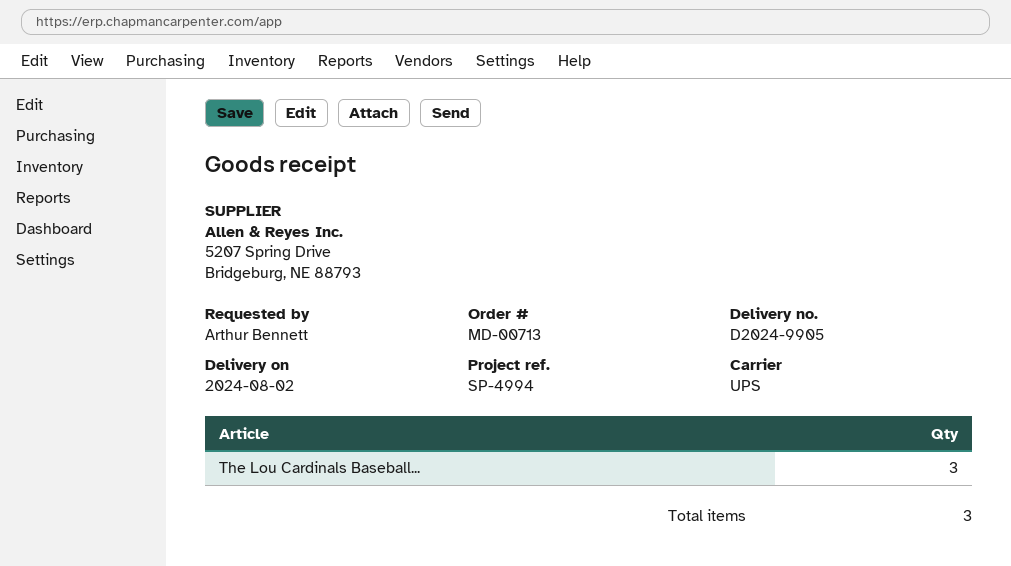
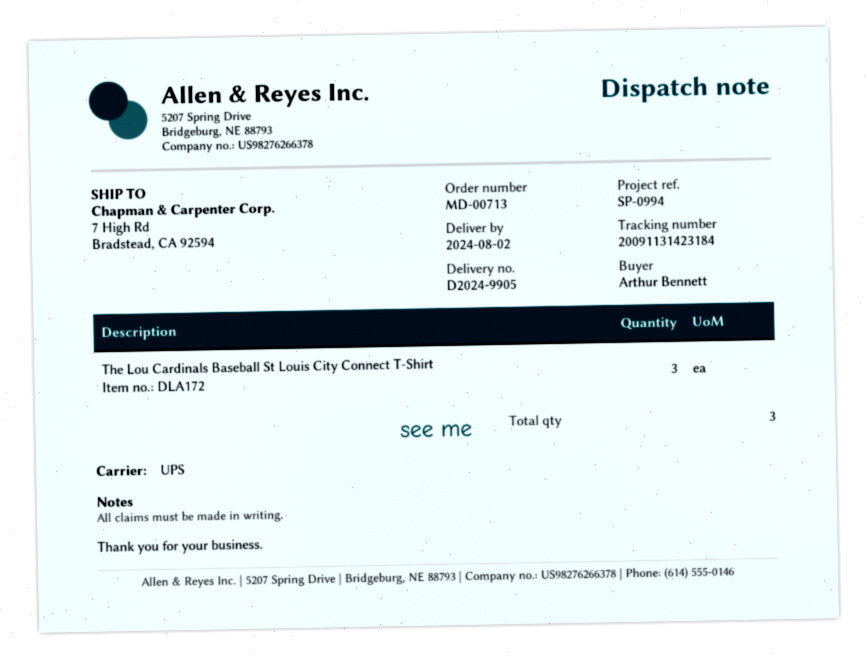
reference: SP-4994 -> SP-0994

